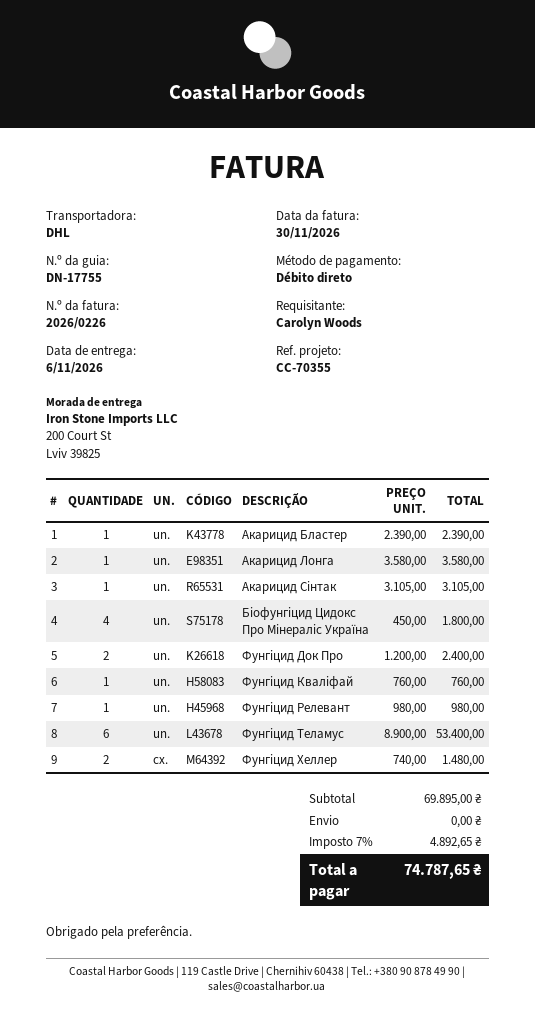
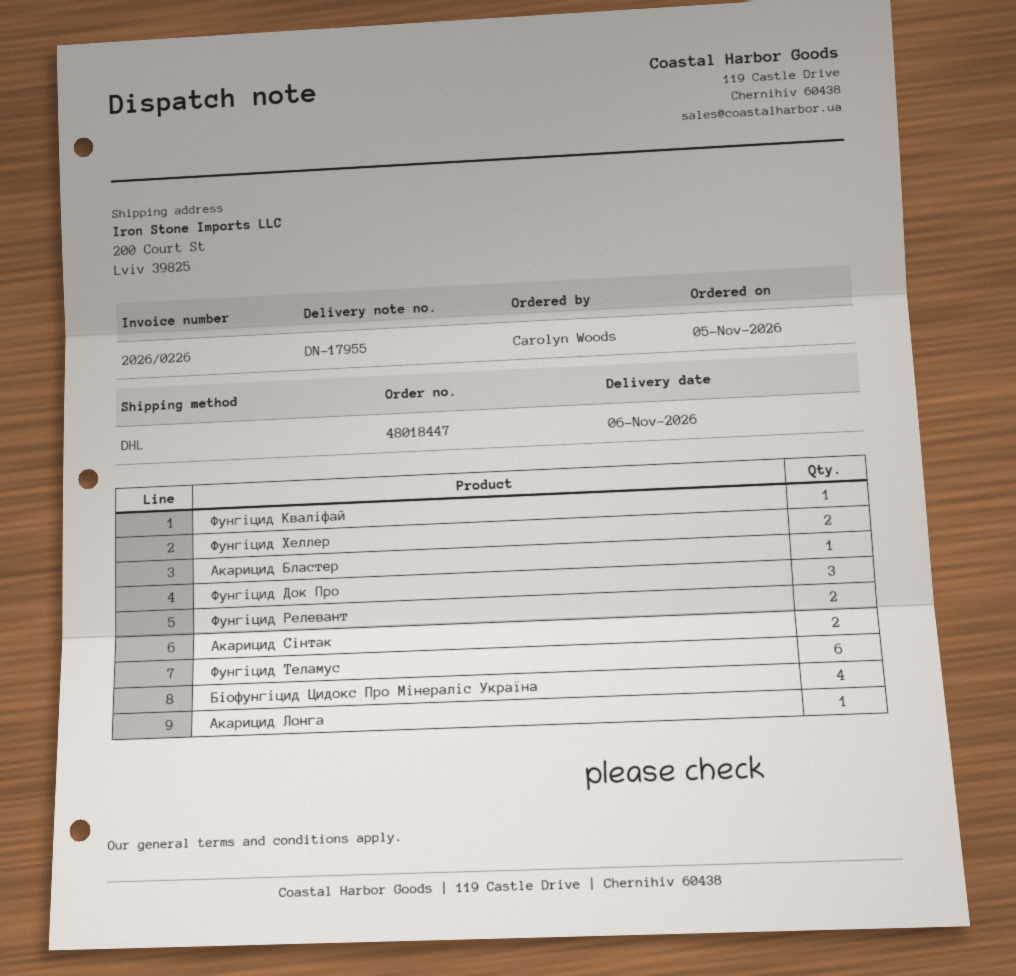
delivery note number: DN-17755 -> DN-17955
Акарицид Сінтак: 1 -> 2
Фунгіцид Док Про: 2 -> 3
Фунгіцид Релевант: 1 -> 2

